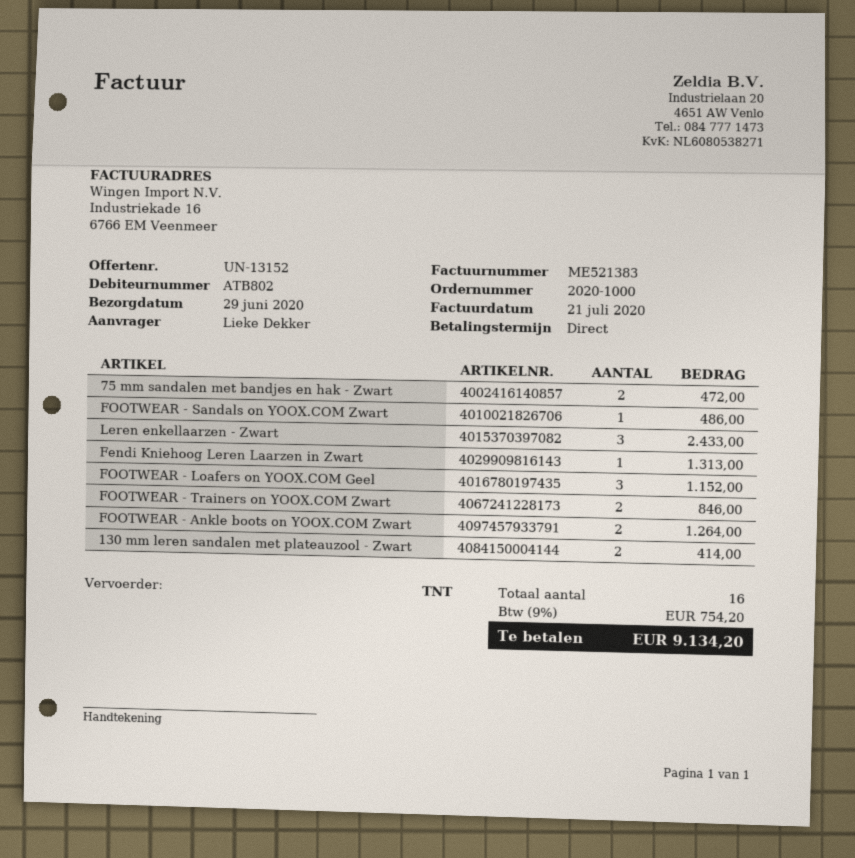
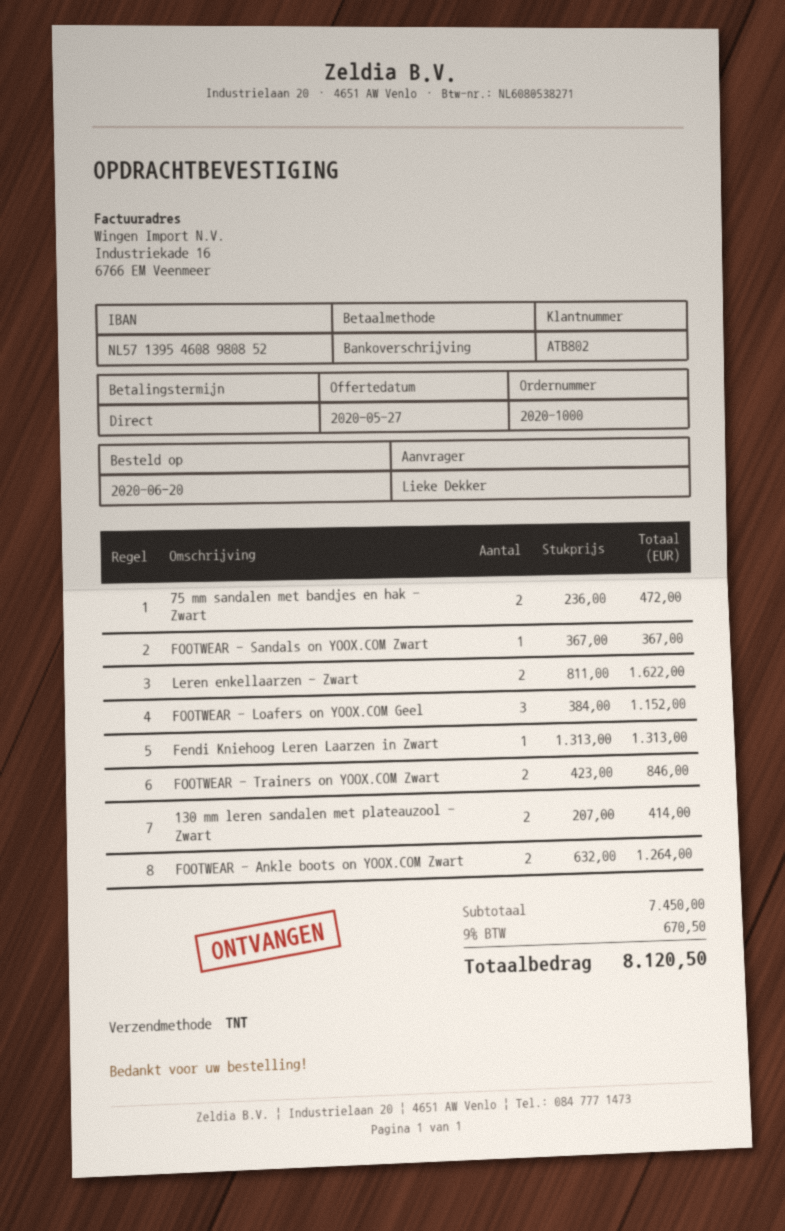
FOOTWEAR - Sandals on YOOX.COM Zwart: 1 for 486.00 -> 1 for 367.00
Leren enkellaarzen - Zwart: 3 for 2433.00 -> 2 for 1622.00
tax: 9% = 754.20 -> 9% = 670.50
total: 9134.20 -> 8120.50

